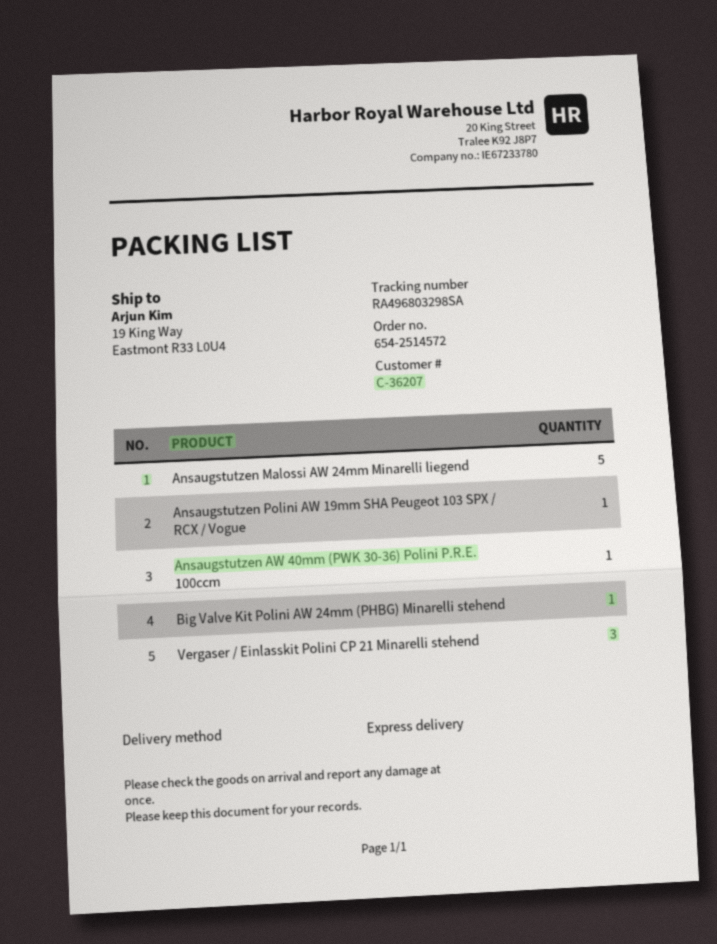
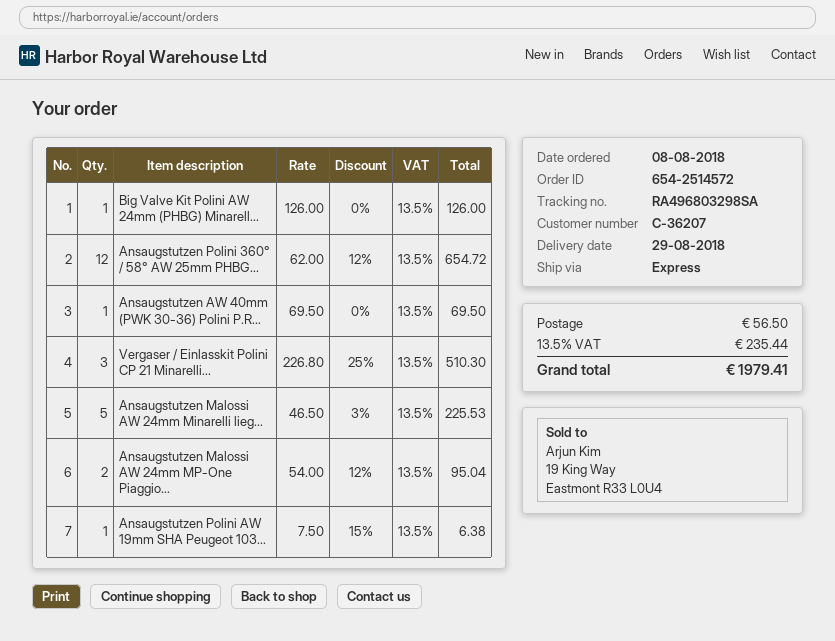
Ansaugstutzen Polini 360° / 58° AW 25mm PHBG...: none -> 12
Ansaugstutzen Malossi AW 24mm MP-One Piaggio...: none -> 2

